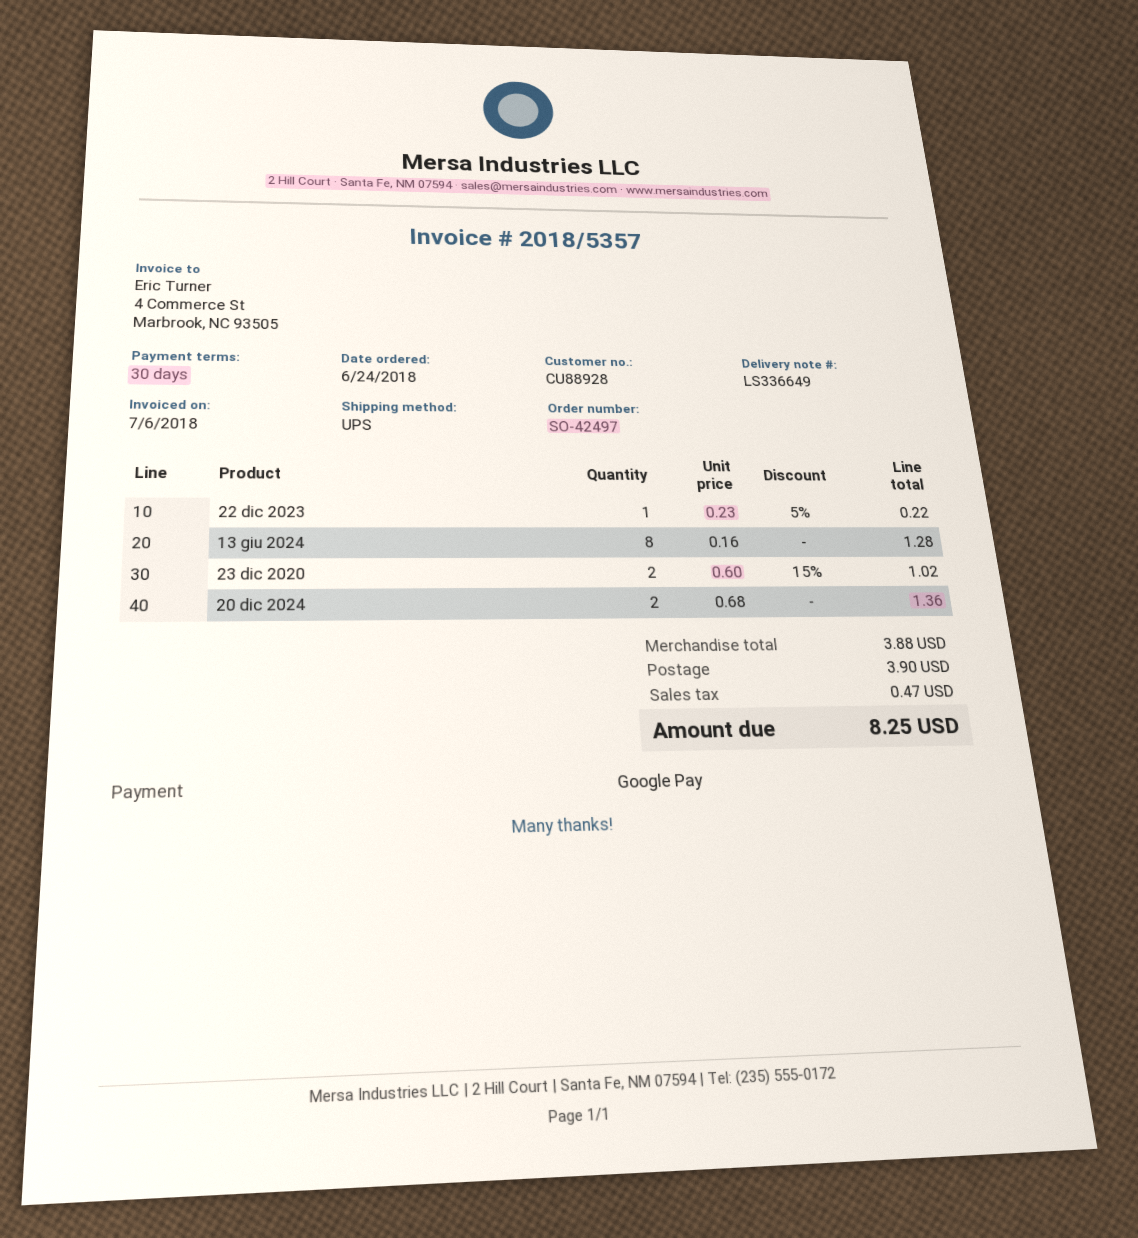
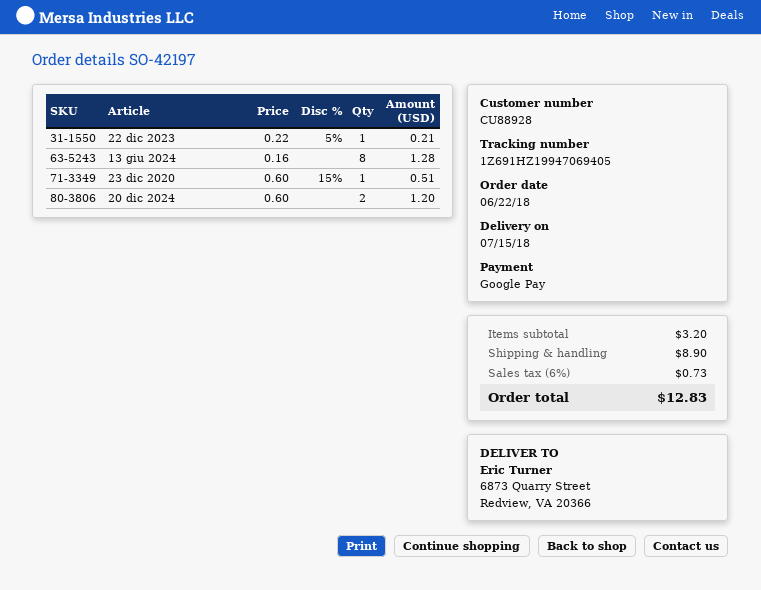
order number: SO-42497 -> SO-42197
order date: 2018-06-24 -> 2018-06-22
22 dic 2023: 1 x 0.23 - 5% = 0.22 -> 1 x 0.22 - 5% = 0.21
23 dic 2020: 2 x 0.60 - 15% = 1.02 -> 1 x 0.60 - 15% = 0.51
20 dic 2024: 2 x 0.68 = 1.36 -> 2 x 0.60 = 1.20
subtotal: 3.88 -> 3.20
shipping: 3.90 -> 8.90
tax: 0.47 -> 0.73
total: 8.25 -> 12.83

